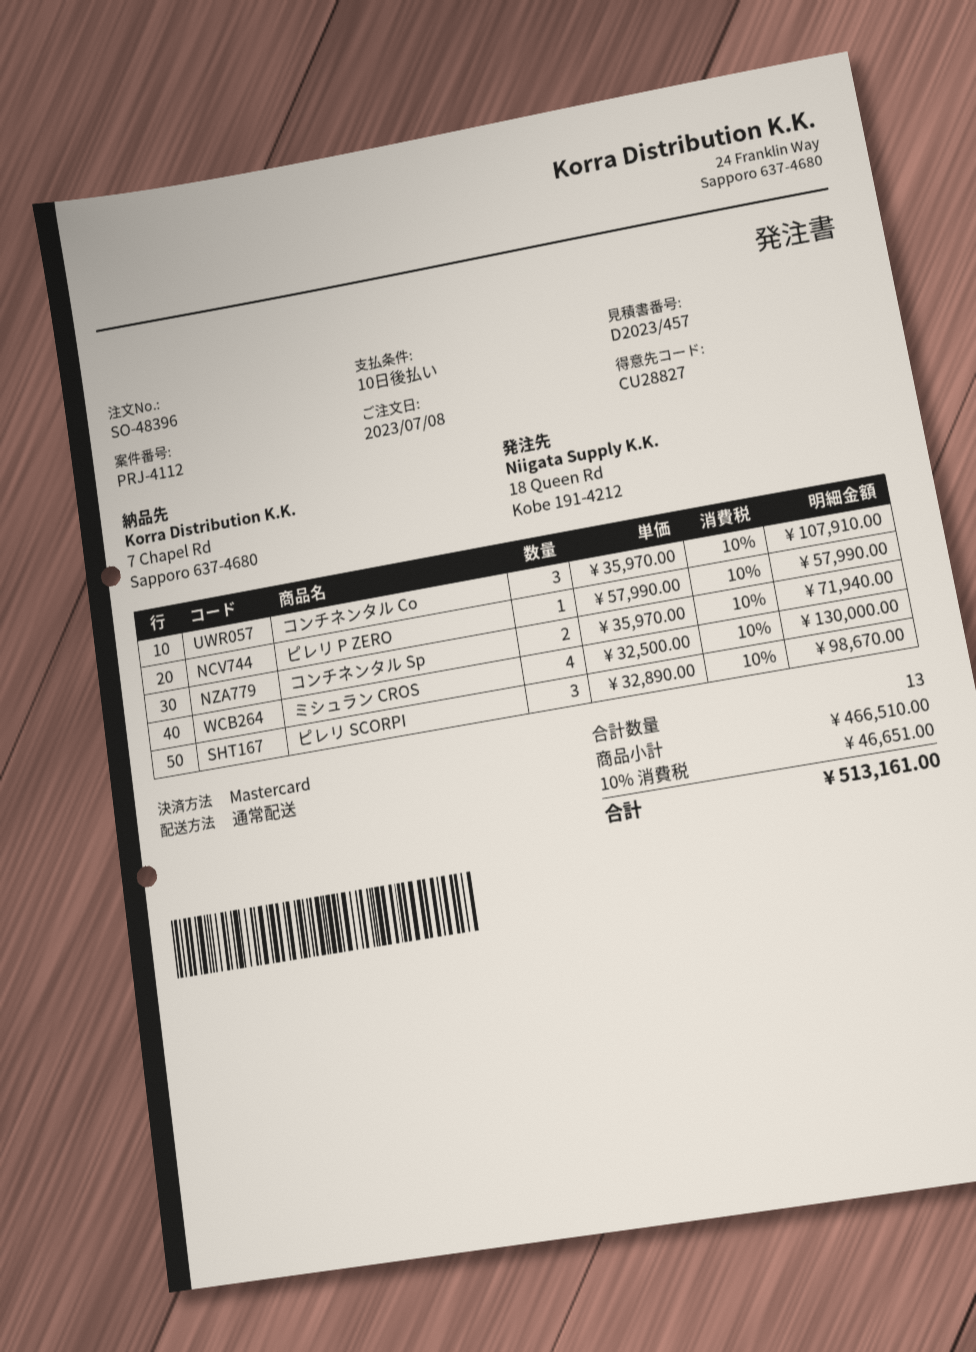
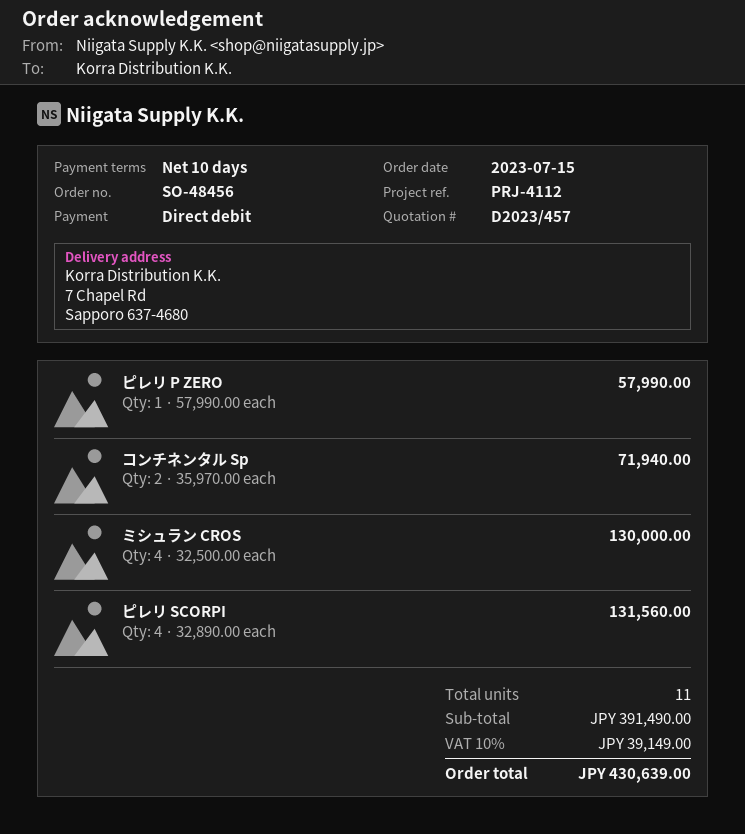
order number: SO-48396 -> SO-48456
order date: 2023-07-08 -> 2023-07-15
payment method: Mastercard -> direct debit
コンチネンタル Co: 3 x 35970.00 = 107910.00 -> none
ピレリ SCORPI: 3 x 32890.00 = 98670.00 -> 4 x 32890.00 = 131560.00
total quantity: 13 -> 11
subtotal: 466510.00 -> 391490.00
tax: 10% = 46651.00 -> 10% = 39149.00
total: 513161.00 -> 430639.00

